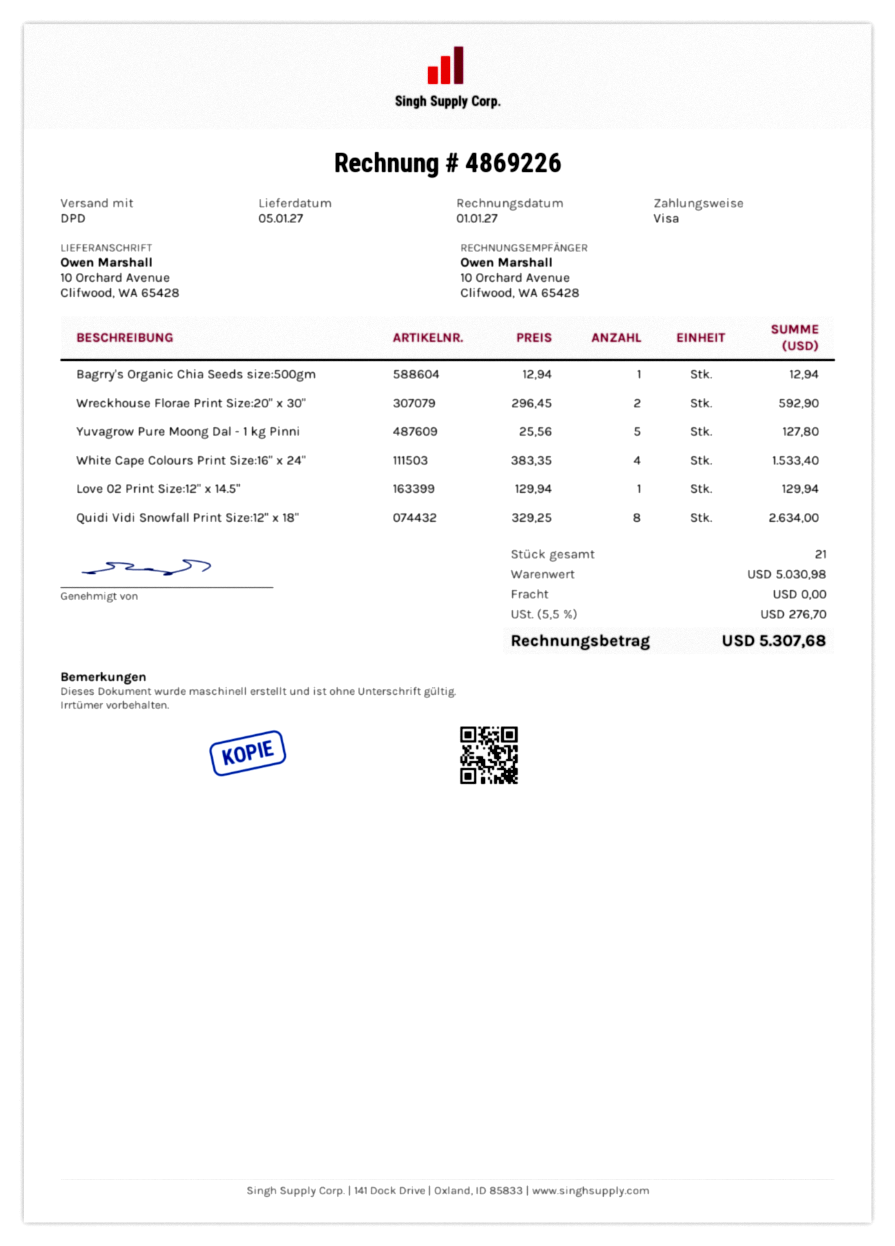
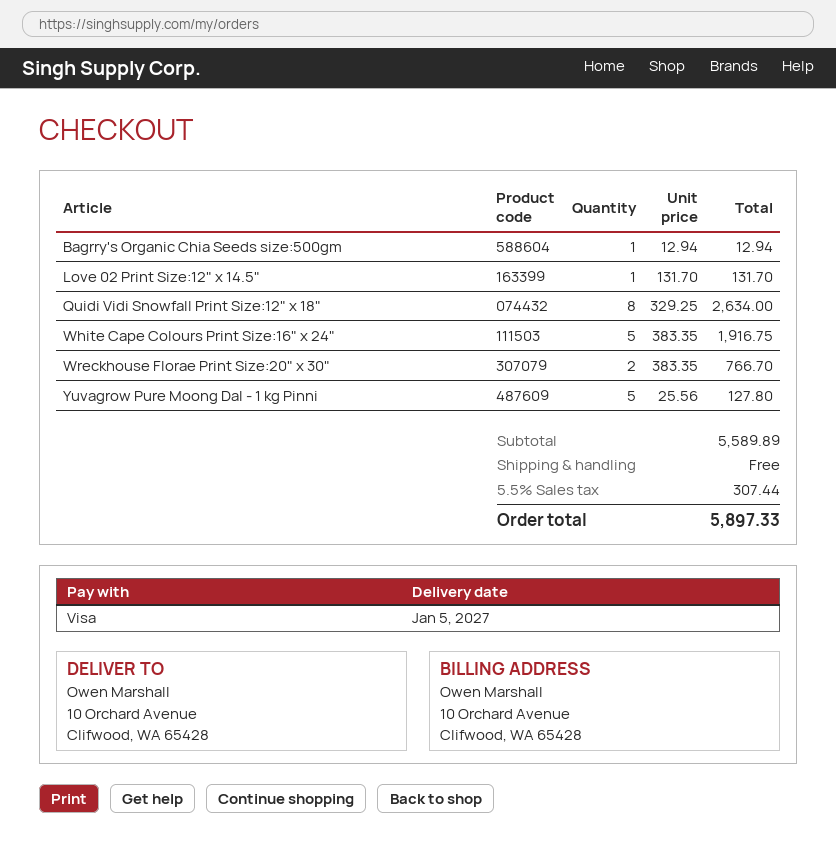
Wreckhouse Florae Print Size:20" x 30": 2 x 296.45 = 592.90 -> 2 x 383.35 = 766.70
White Cape Colours Print Size:16" x 24": 4 x 383.35 = 1533.40 -> 5 x 383.35 = 1916.75
Love 02 Print Size:12" x 14.5": 1 x 129.94 = 129.94 -> 1 x 131.70 = 131.70
subtotal: 5030.98 -> 5589.89
tax: 5.5% = 276.70 -> 5.5% = 307.44
total: 5307.68 -> 5897.33

